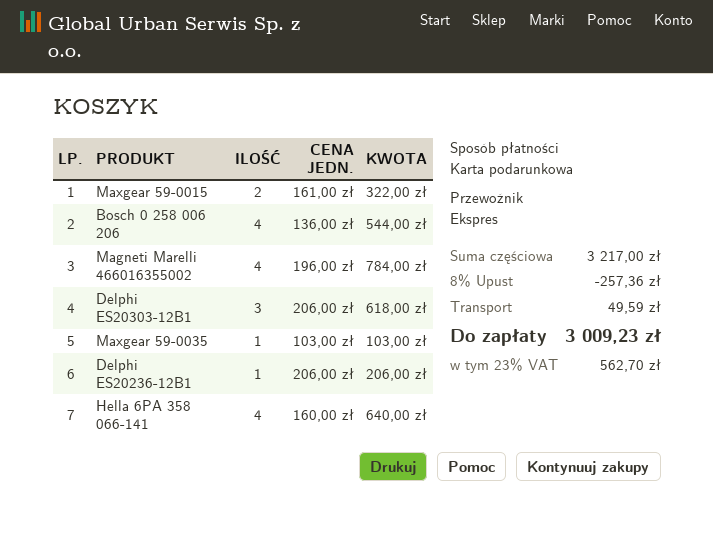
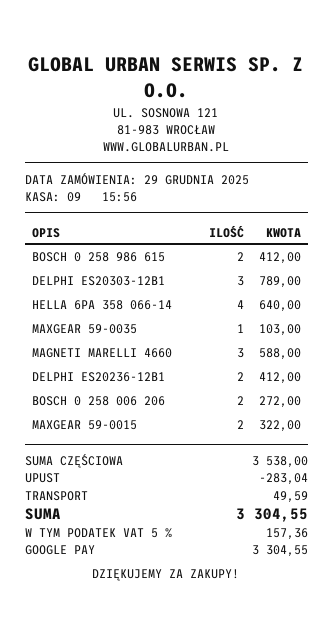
payment method: gift card -> Google Pay
Bosch 0 258 006 206: 4 for 544.00 -> 2 for 272.00
Magneti Marelli 466016355002: 4 for 784.00 -> 3 for 588.00
Delphi ES20303-12B1: 3 for 618.00 -> 3 for 789.00
Delphi ES20236-12B1: 1 for 206.00 -> 2 for 412.00
BOSCH 0 258 986 615: none -> 2 for 412.00
subtotal: 3217.00 -> 3538.00
discount: 257.36 -> 283.04
tax: 23% = 562.70 -> 5% = 157.36
total: 3009.23 -> 3304.55

